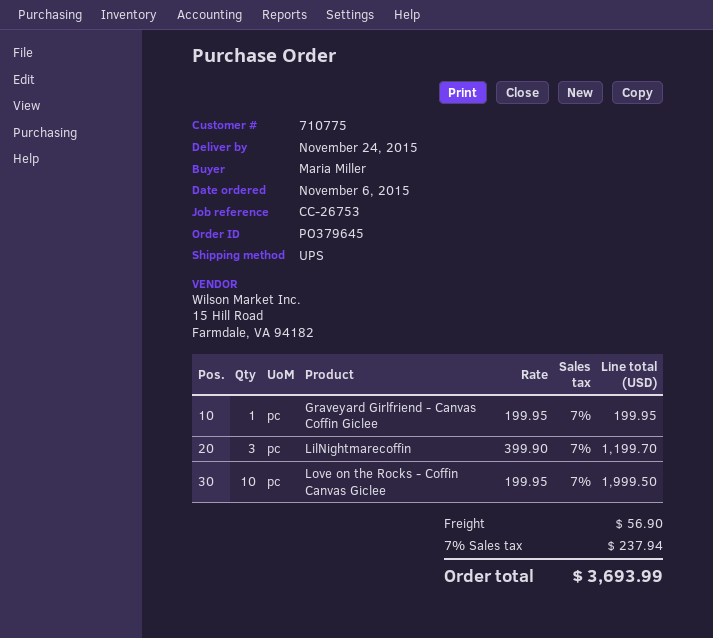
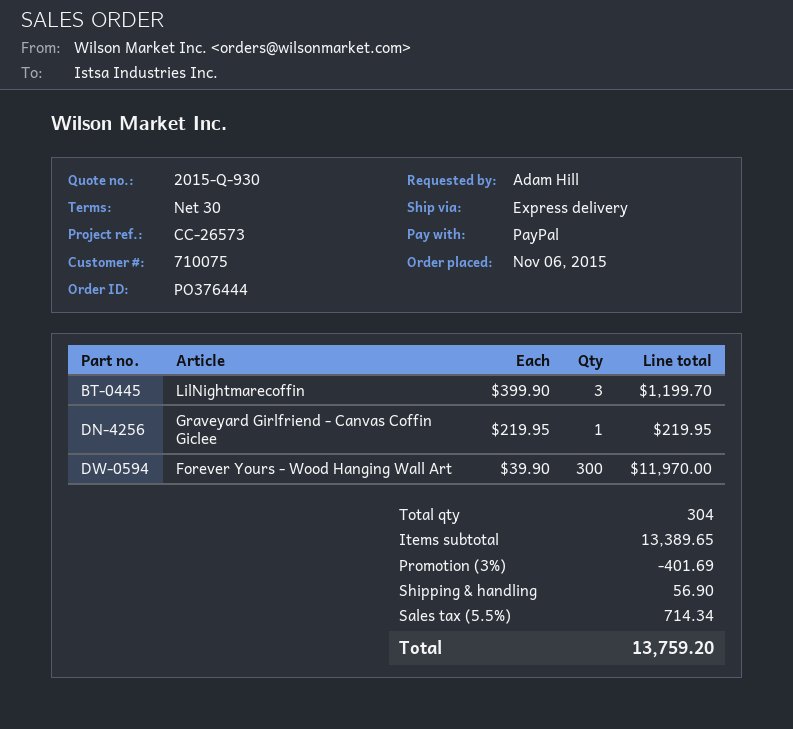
order number: PO379645 -> PO376444
customer number: 710775 -> 710075
reference: CC-26753 -> CC-26573
ordered by: Maria Miller -> Adam Hill
shipping method: UPS -> express
Graveyard Girlfriend - Canvas Coffin Giclee: 1 x 199.95 = 199.95 -> 1 x 219.95 = 219.95
Love on the Rocks - Coffin Canvas Giclee: 10 x 199.95 = 1999.50 -> none
Forever Yours - Wood Hanging Wall Art: none -> 300 x 39.90 = 11970.00
discount: none -> 3% = 401.69
tax: 7% = 237.94 -> 5.5% = 714.34
total: 3693.99 -> 13759.20

